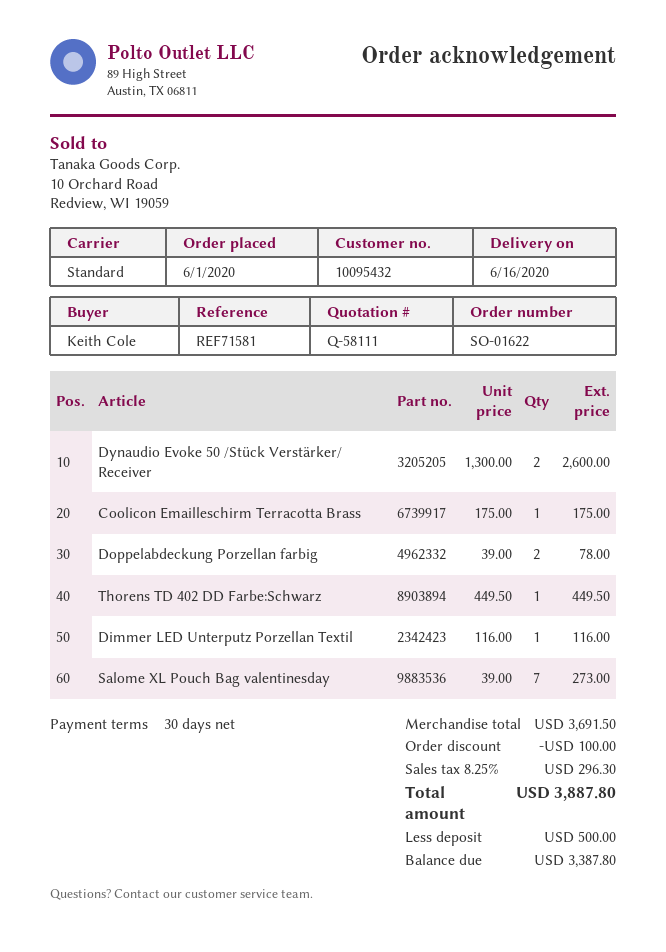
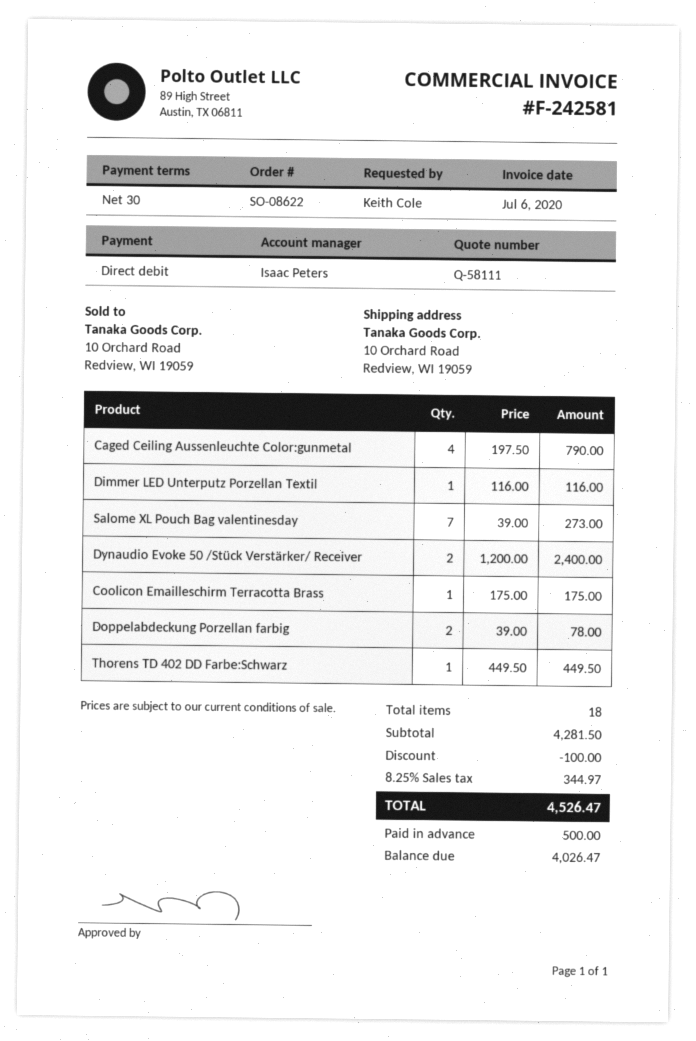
order number: SO-01622 -> SO-08622
Dynaudio Evoke 50 /Stück Verstärker/ Receiver: 2 x 1300.00 = 2600.00 -> 2 x 1200.00 = 2400.00
Caged Ceiling Aussenleuchte Color:gunmetal: none -> 4 x 197.50 = 790.00
subtotal: 3691.50 -> 4281.50
tax: 8.25% = 296.30 -> 8.25% = 344.97
total: 3887.80 -> 4526.47
balance: 3387.80 -> 4026.47

